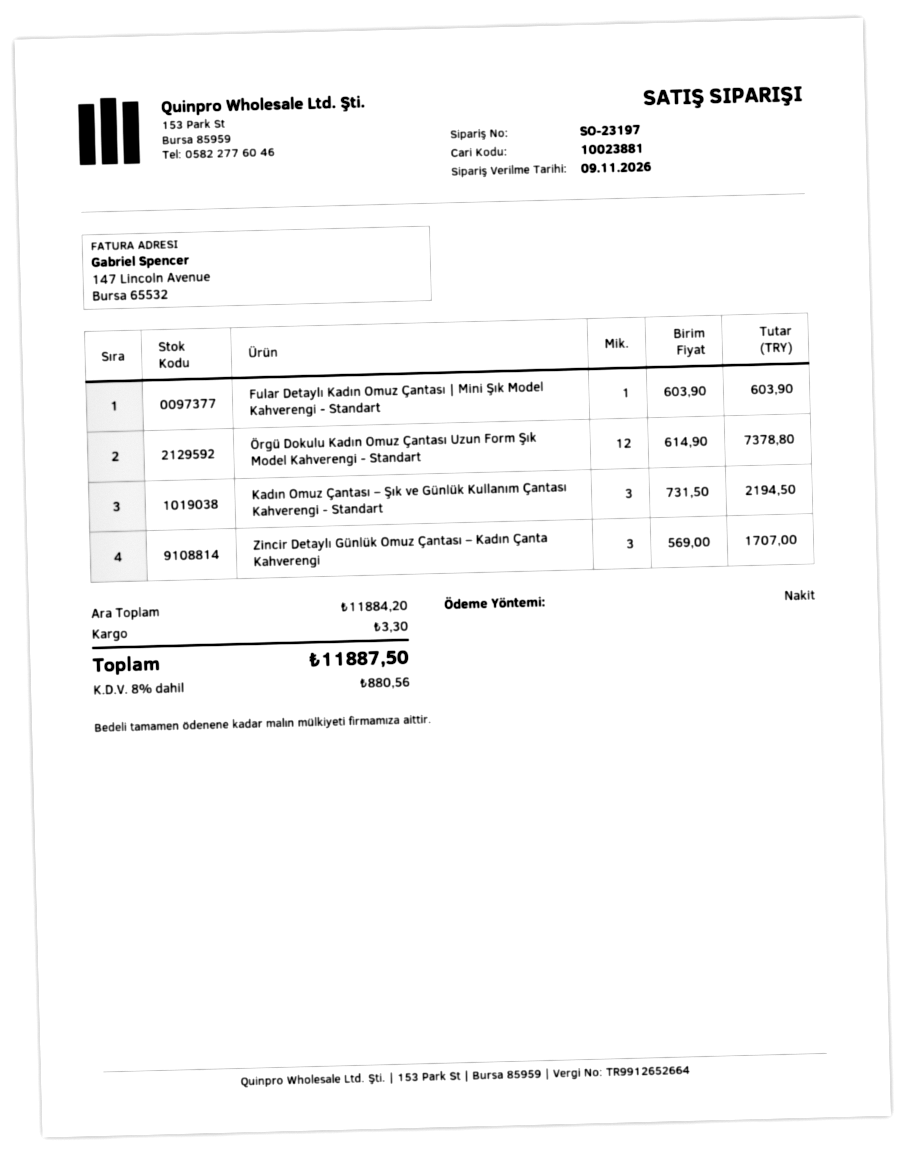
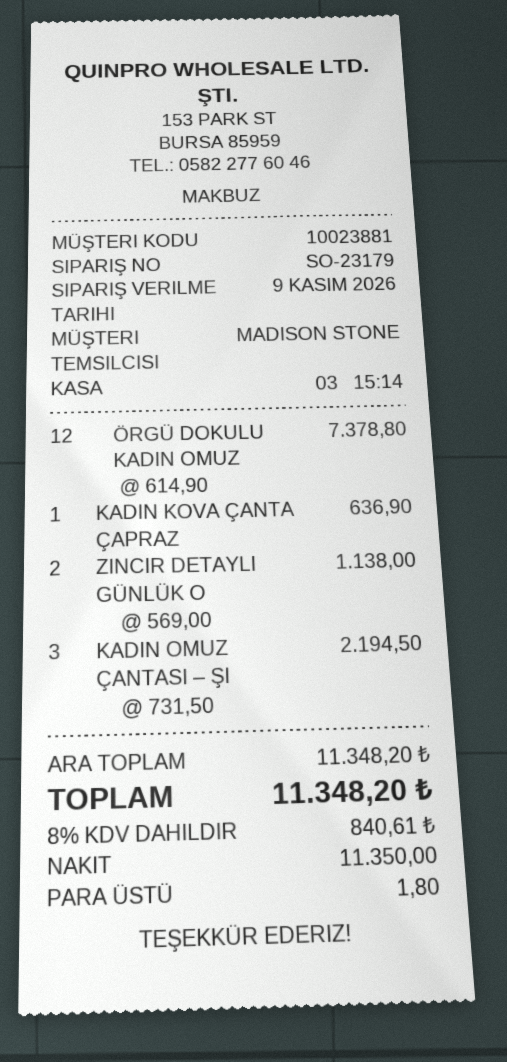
order number: SO-23197 -> SO-23179
Fular Detaylı Kadın Omuz Çantası | Mini Şık Model Kahverengi - Standart: 1 x 603.90 = 603.90 -> none
Zincir Detaylı Günlük Omuz Çantası – Kadın Çanta Kahverengi: 3 x 569.00 = 1707.00 -> 2 x 569.00 = 1138.00
KADIN KOVA ÇANTA ÇAPRAZ: none -> 1 x 636.90 = 636.90
subtotal: 11884.20 -> 11348.20
shipping: 3.30 -> none
tax: 8% = 880.56 -> 8% = 840.61
total: 11887.50 -> 11348.20

